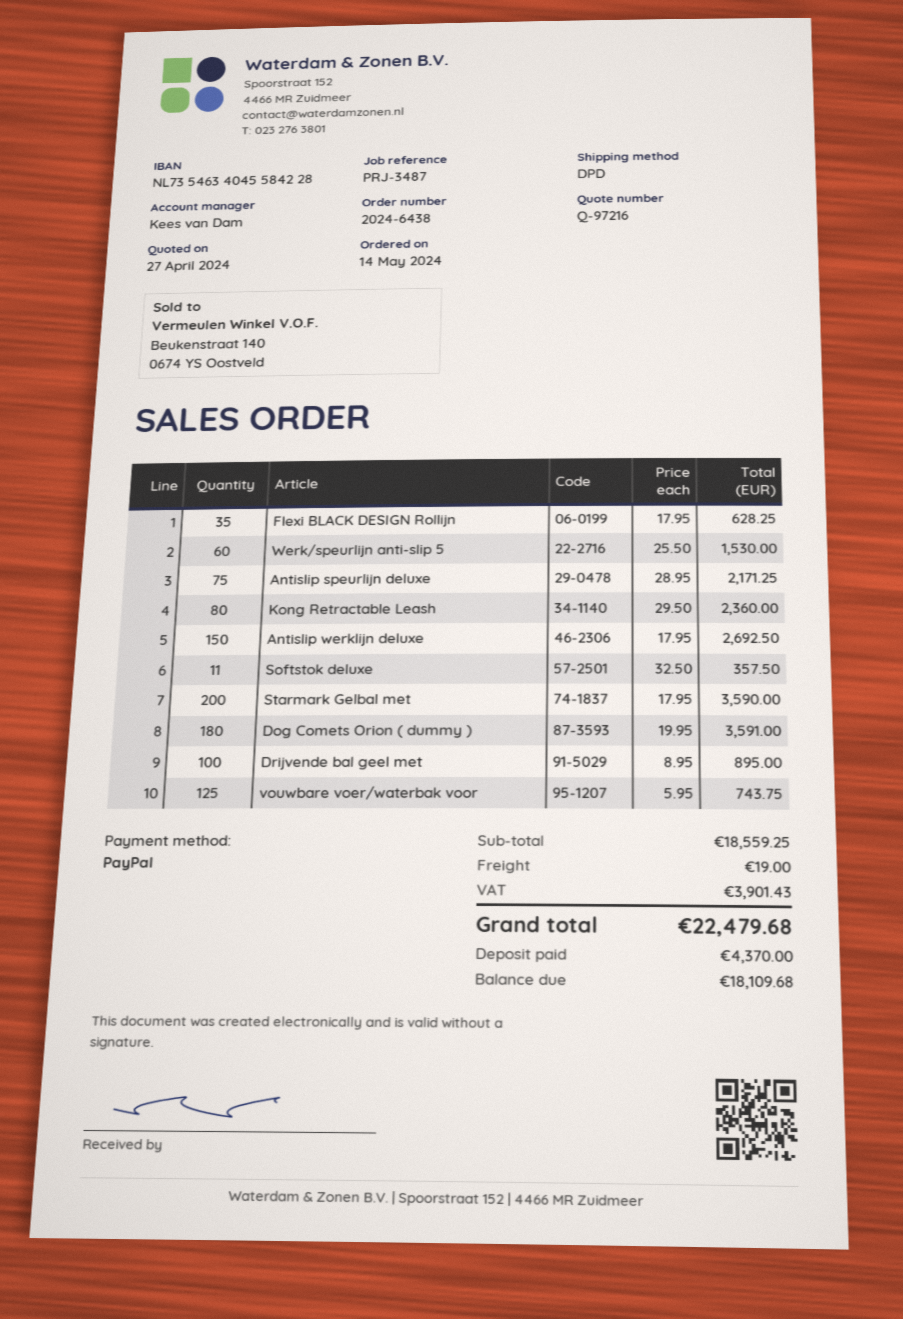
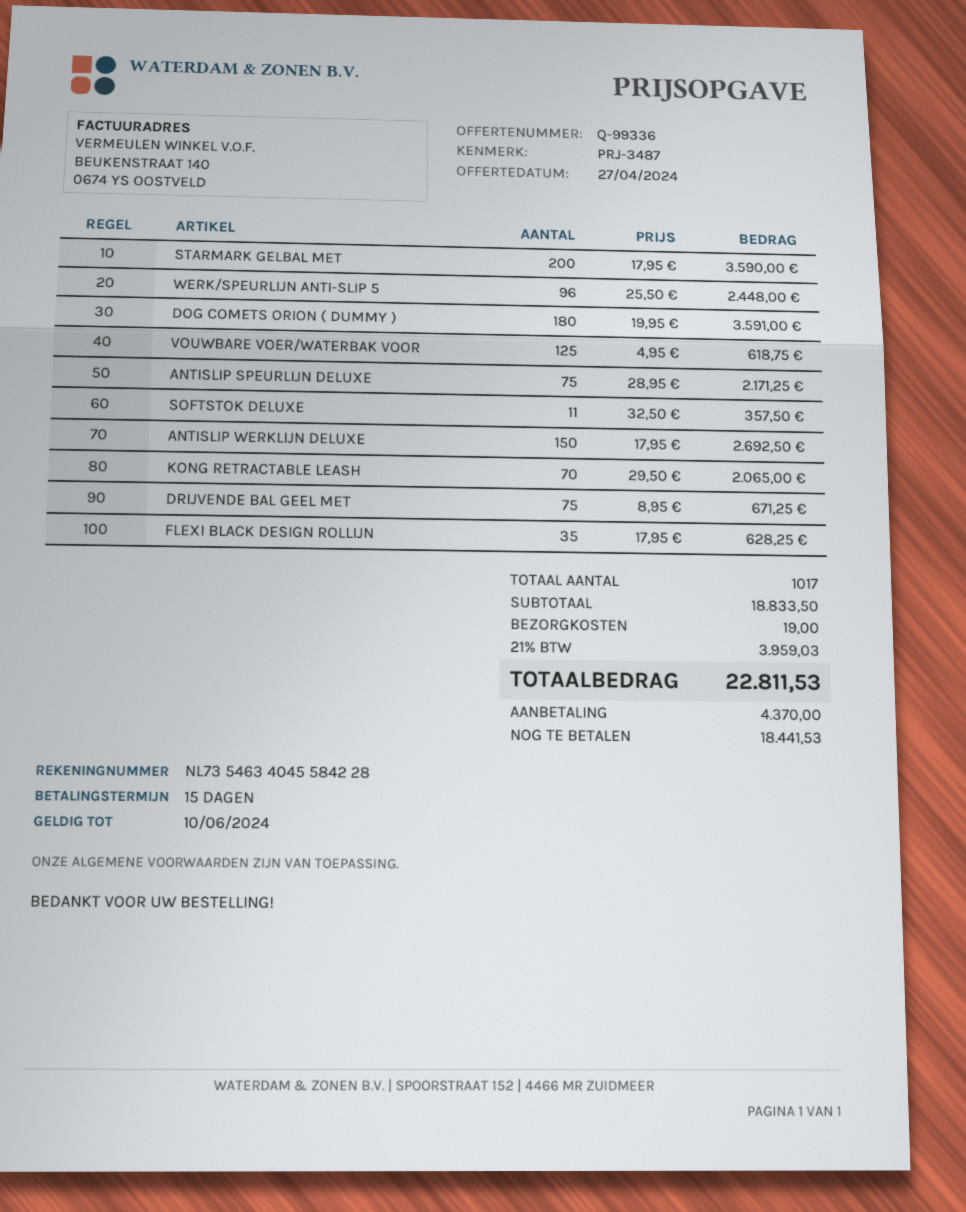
quote number: Q-97216 -> Q-99336
Werk/speurlijn anti-slip 5: 60 x 25.50 = 1530.00 -> 96 x 25.50 = 2448.00
Kong Retractable Leash: 80 x 29.50 = 2360.00 -> 70 x 29.50 = 2065.00
Drijvende bal geel met: 100 x 8.95 = 895.00 -> 75 x 8.95 = 671.25
vouwbare voer/waterbak voor: 125 x 5.95 = 743.75 -> 125 x 4.95 = 618.75
subtotal: 18559.25 -> 18833.50
tax: 3901.43 -> 3959.03
total: 22479.68 -> 22811.53
balance: 18109.68 -> 18441.53

